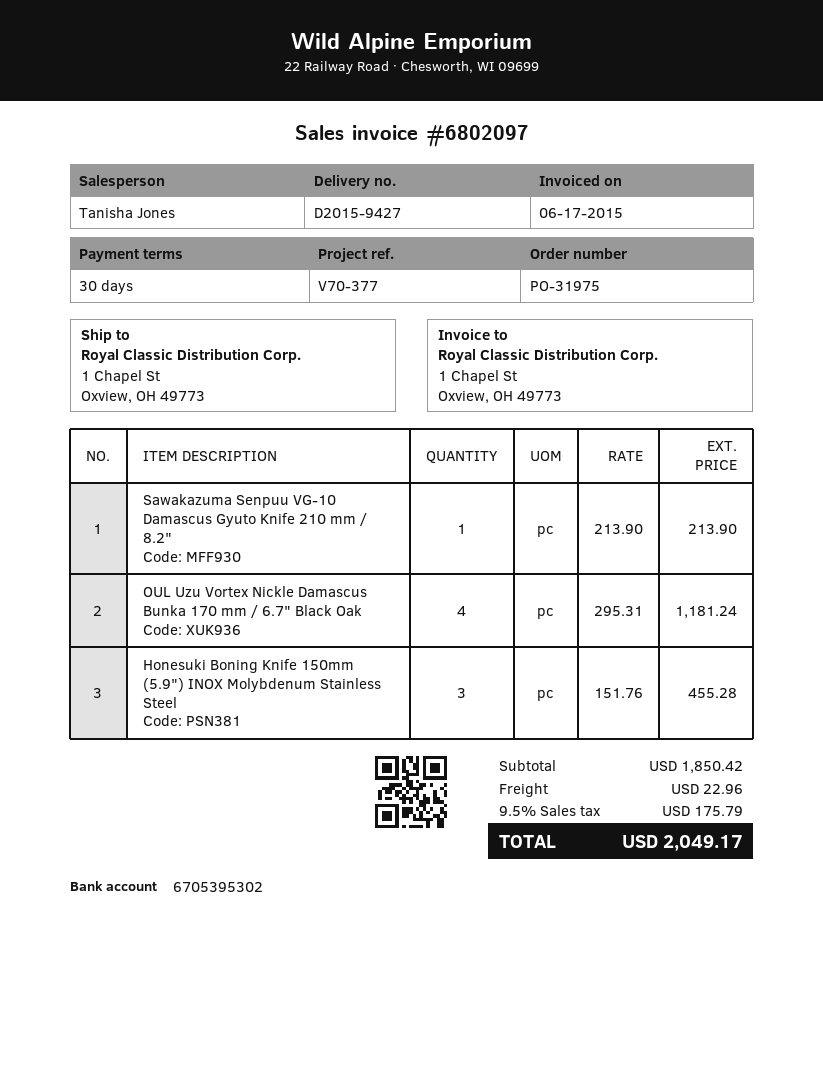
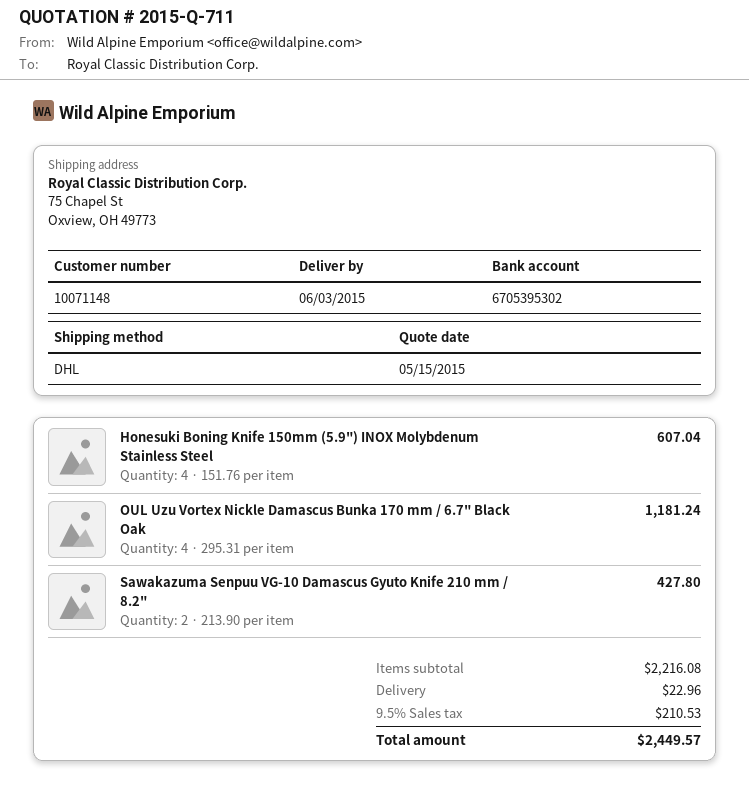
ship to: 1 Chapel St, Oxview, OH 49773 -> 75 Chapel St, Oxview, OH 49773
Sawakazuma Senpuu VG-10 Damascus Gyuto Knife 210 mm / 8.2": 1 x 213.90 = 213.90 -> 2 x 213.90 = 427.80
Honesuki Boning Knife 150mm (5.9") INOX Molybdenum Stainless Steel: 3 x 151.76 = 455.28 -> 4 x 151.76 = 607.04
subtotal: 1850.42 -> 2216.08
tax: 9.5% = 175.79 -> 9.5% = 210.53
total: 2049.17 -> 2449.57

